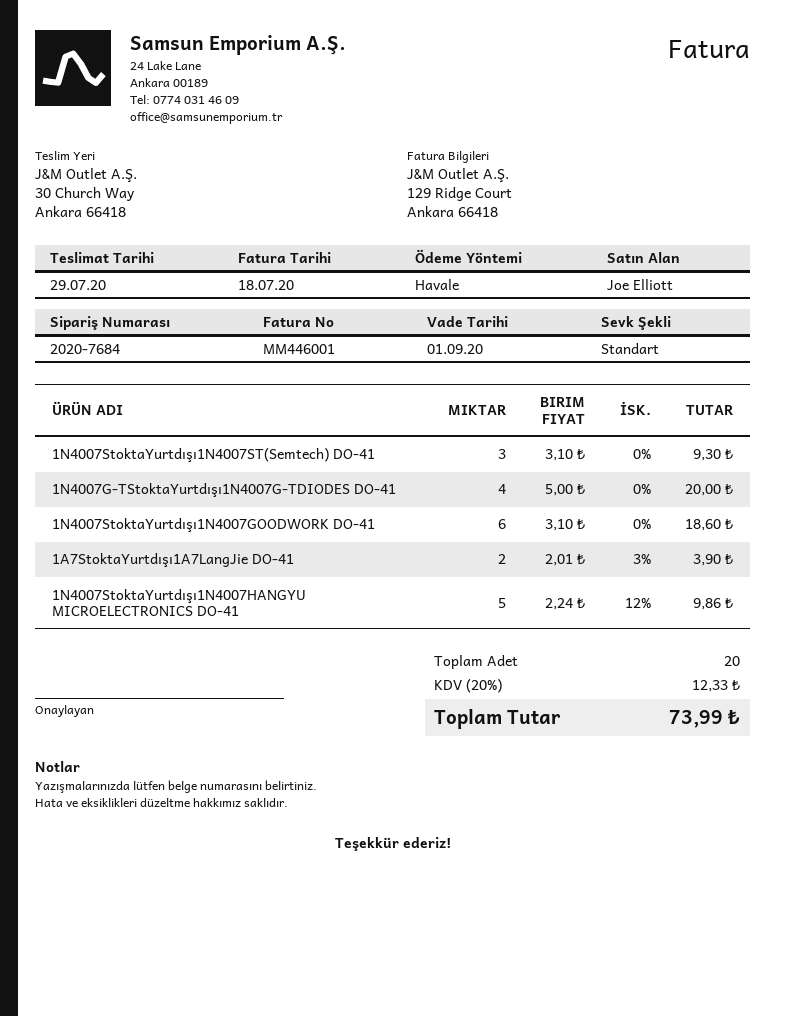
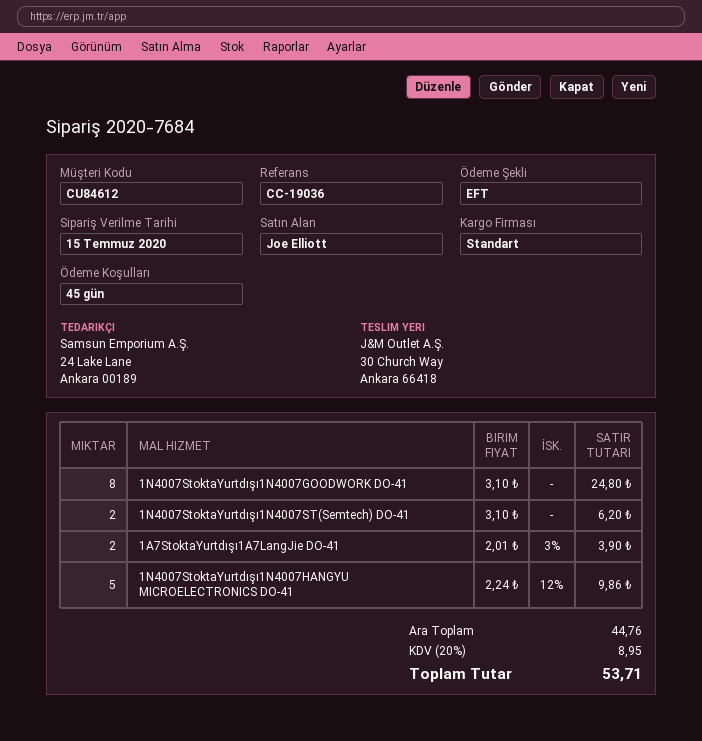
1N4007StoktaYurtdışı1N4007ST(Semtech) DO-41: 3 x 3.10 = 9.30 -> 2 x 3.10 = 6.20
1N4007G-TStoktaYurtdışı1N4007G-TDIODES DO-41: 4 x 5.00 = 20.00 -> none
1N4007StoktaYurtdışı1N4007GOODWORK DO-41: 6 x 3.10 = 18.60 -> 8 x 3.10 = 24.80
tax: 20% = 12.33 -> 20% = 8.95
total: 73.99 -> 53.71

